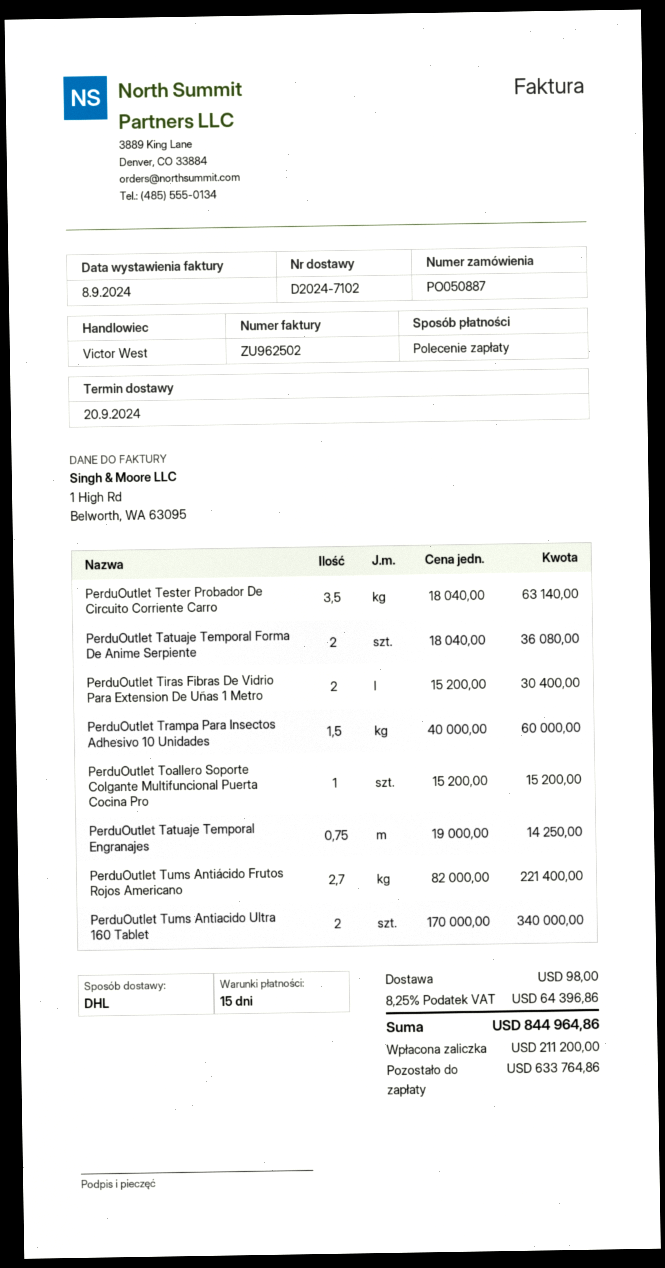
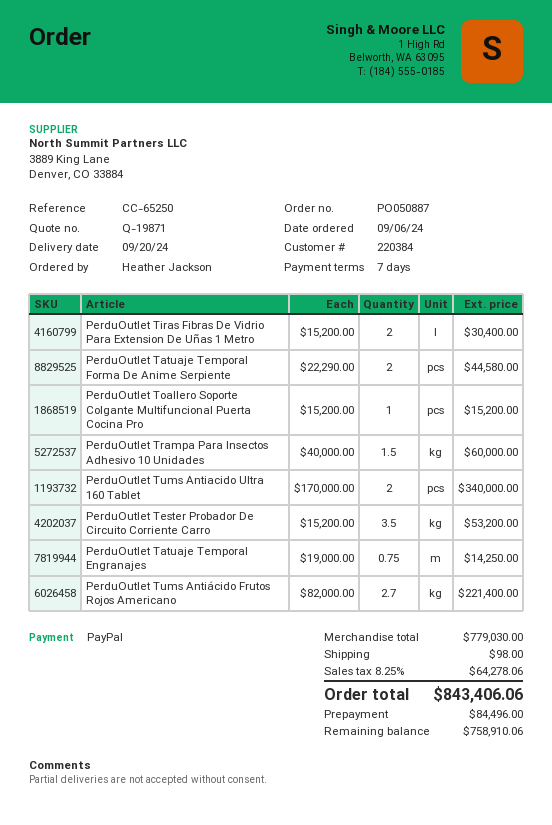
payment terms: 15 days -> 7 days
payment method: direct debit -> PayPal
PerduOutlet Tester Probador De Circuito Corriente Carro: 3.5 x 18040.00 = 63140.00 -> 3.5 x 15200.00 = 53200.00
PerduOutlet Tatuaje Temporal Forma De Anime Serpiente: 2 x 18040.00 = 36080.00 -> 2 x 22290.00 = 44580.00
tax: 8.25% = 64396.86 -> 8.25% = 64278.06
total: 844964.86 -> 843406.06
deposit: 211200.00 -> 84496.00
balance: 633764.86 -> 758910.06

